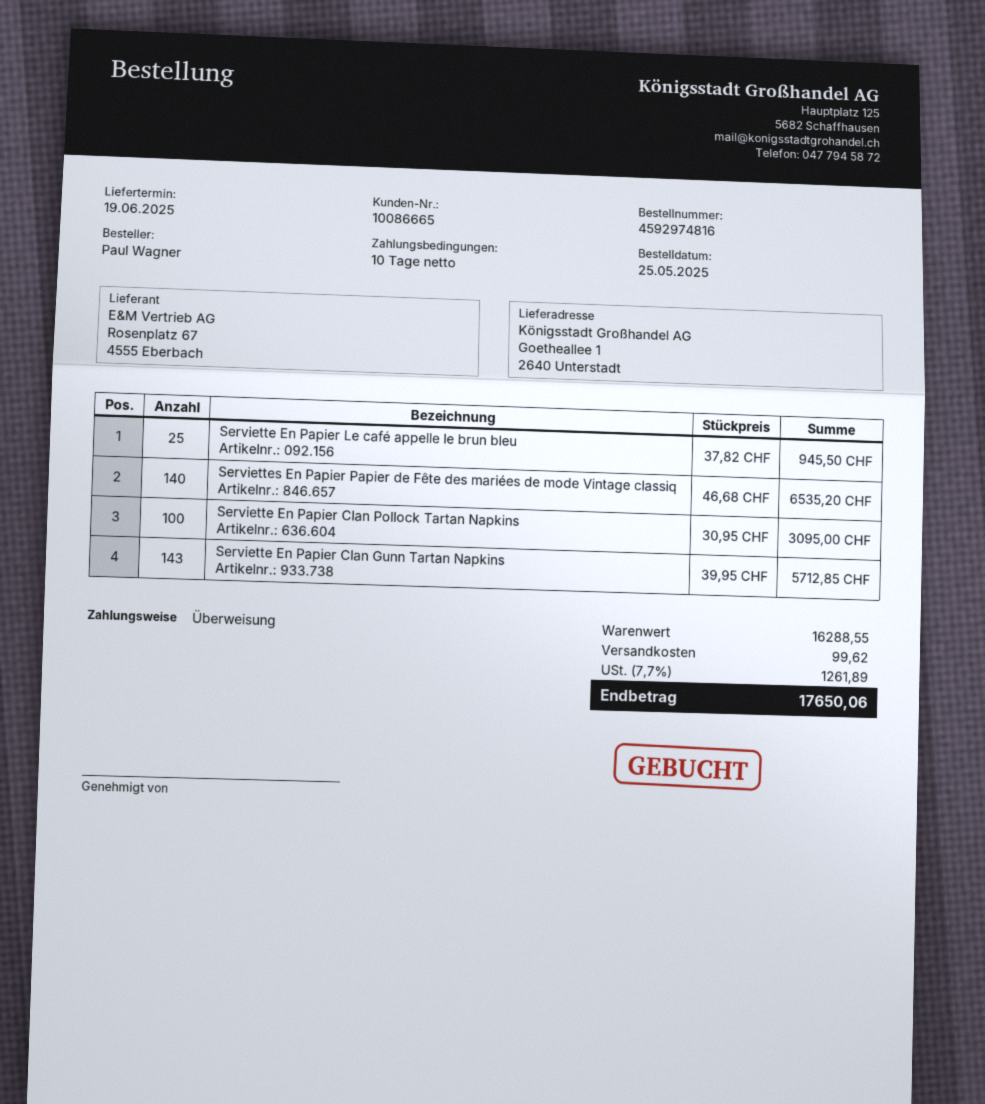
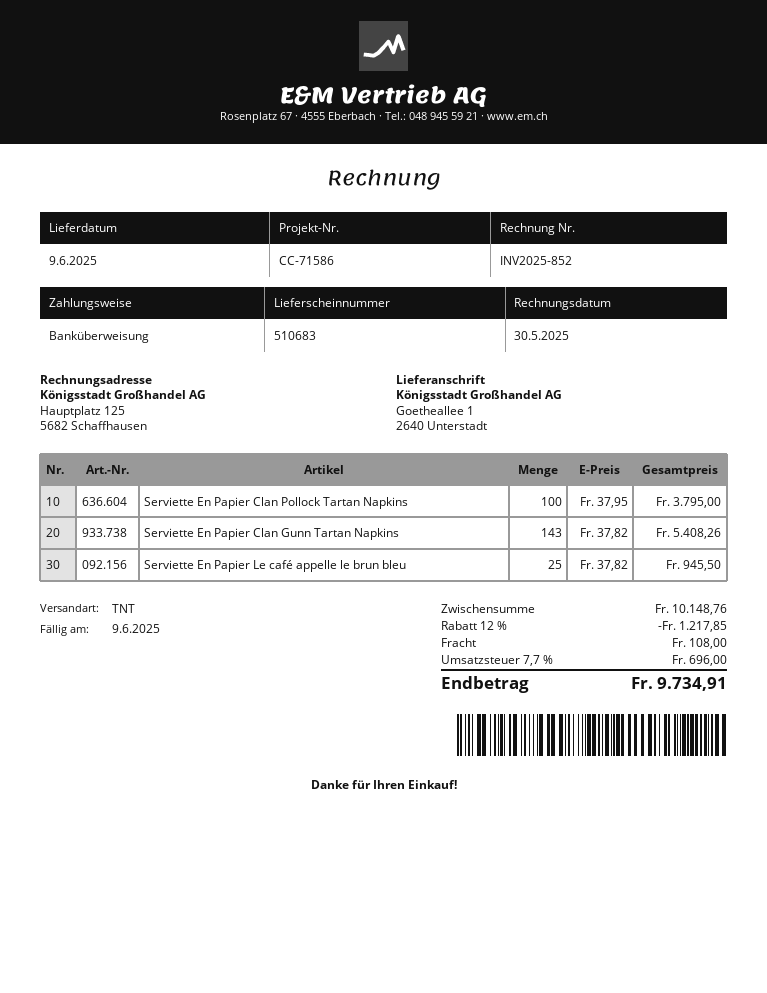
delivery date: 2025-06-19 -> 2025-06-09
Serviettes En Papier Papier de Fête des mariées de mode Vintage classiq: 140 x 46.68 = 6535.20 -> none
Serviette En Papier Clan Pollock Tartan Napkins: 100 x 30.95 = 3095.00 -> 100 x 37.95 = 3795.00
Serviette En Papier Clan Gunn Tartan Napkins: 143 x 39.95 = 5712.85 -> 143 x 37.82 = 5408.26
subtotal: 16288.55 -> 10148.76
discount: none -> 12% = 1217.85
shipping: 99.62 -> 108.00
tax: 7.7% = 1261.89 -> 7.7% = 696.00
total: 17650.06 -> 9734.91

